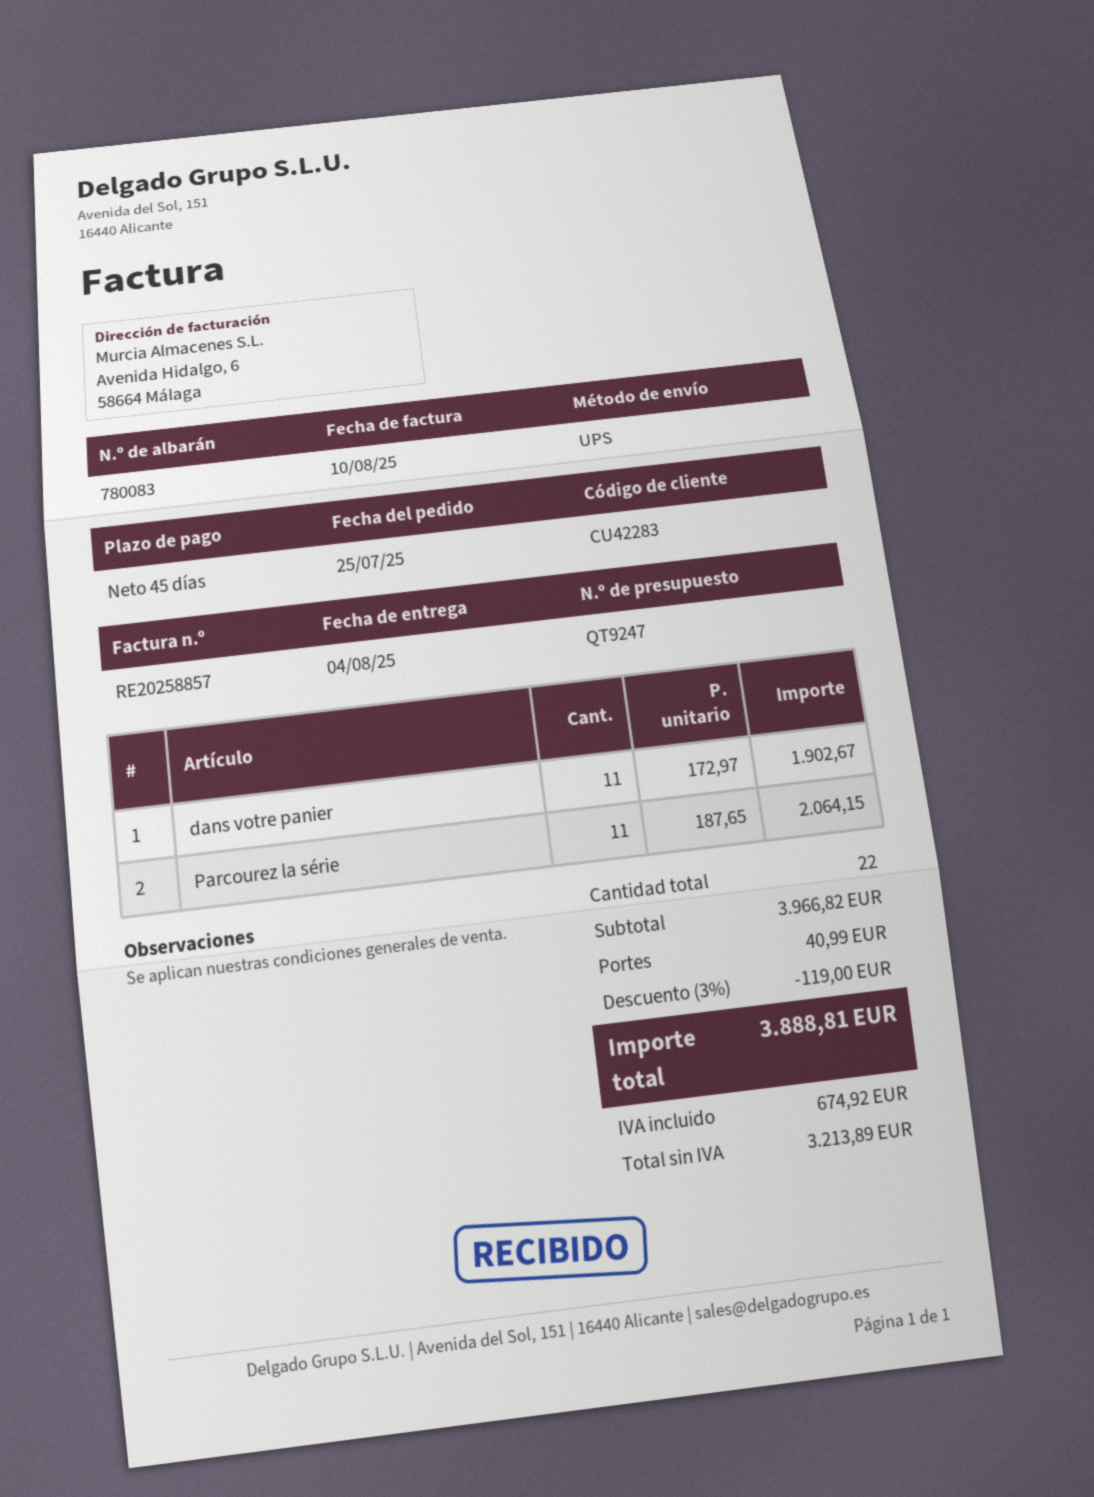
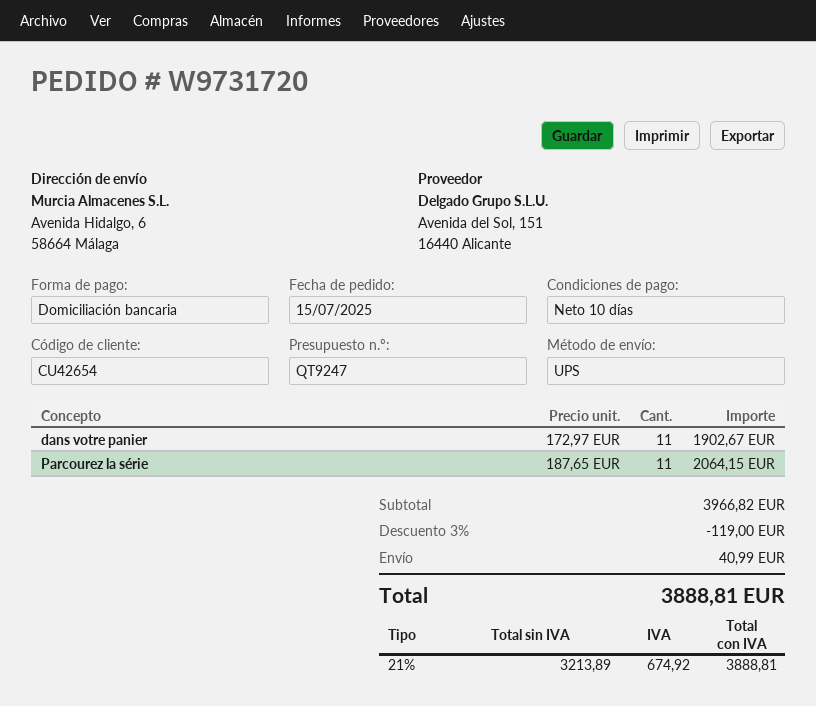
order date: 2025-07-25 -> 2025-07-15
payment terms: 45 days -> 10 days
customer number: CU42283 -> CU42654

